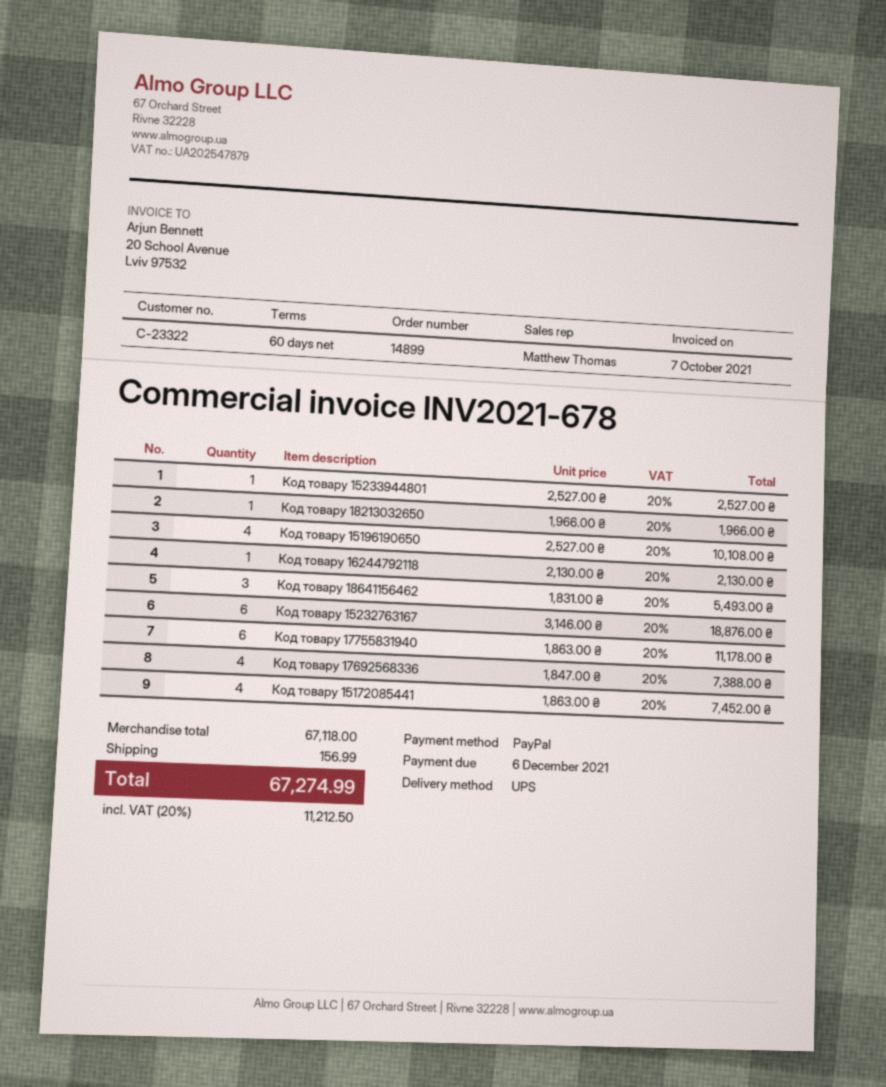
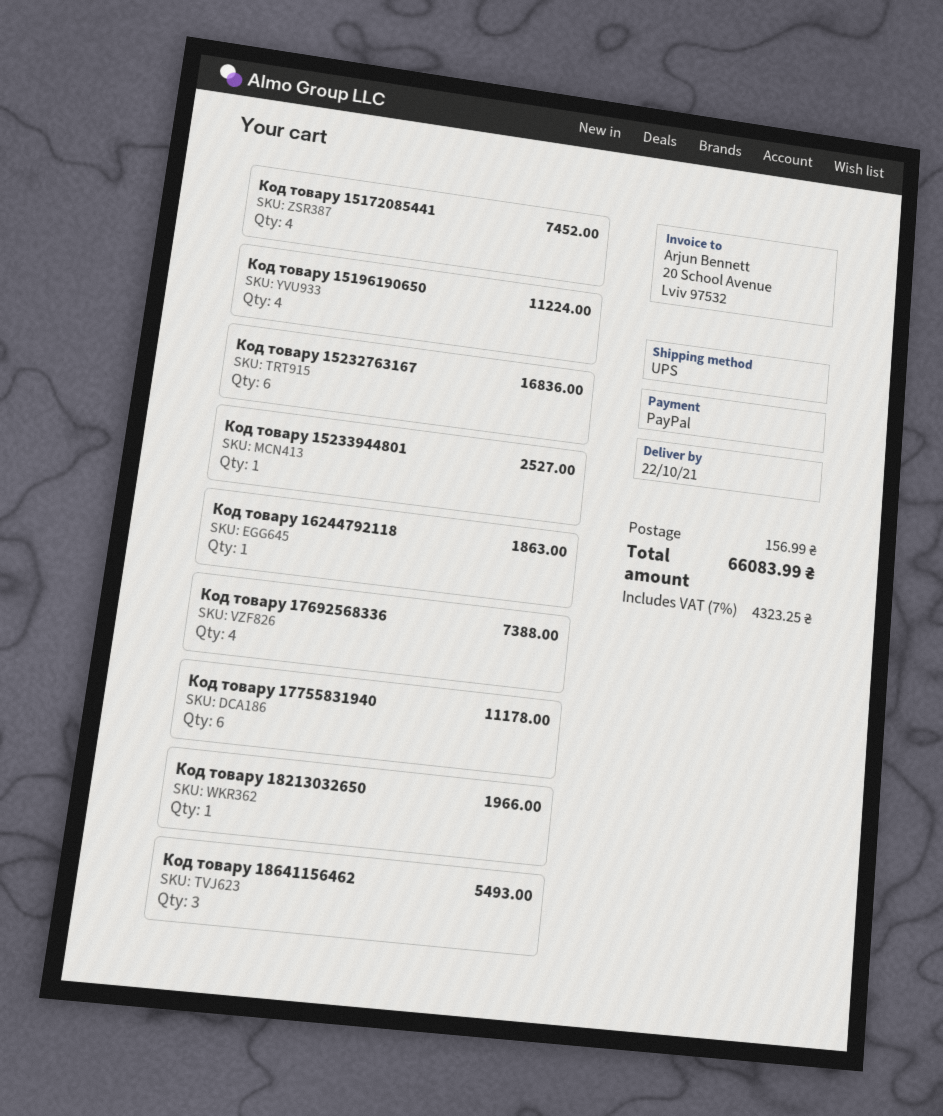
Код товару 15196190650: 4 for 10108.00 -> 4 for 11224.00
Код товару 16244792118: 1 for 2130.00 -> 1 for 1863.00
Код товару 15232763167: 6 for 18876.00 -> 6 for 16836.00
tax: 20% = 11212.50 -> 7% = 4323.25
total: 67274.99 -> 66083.99

